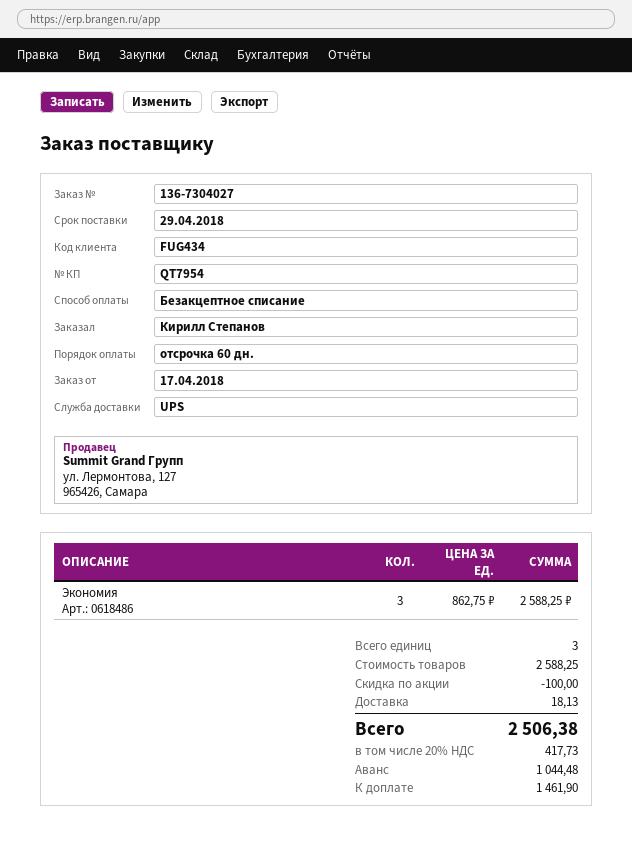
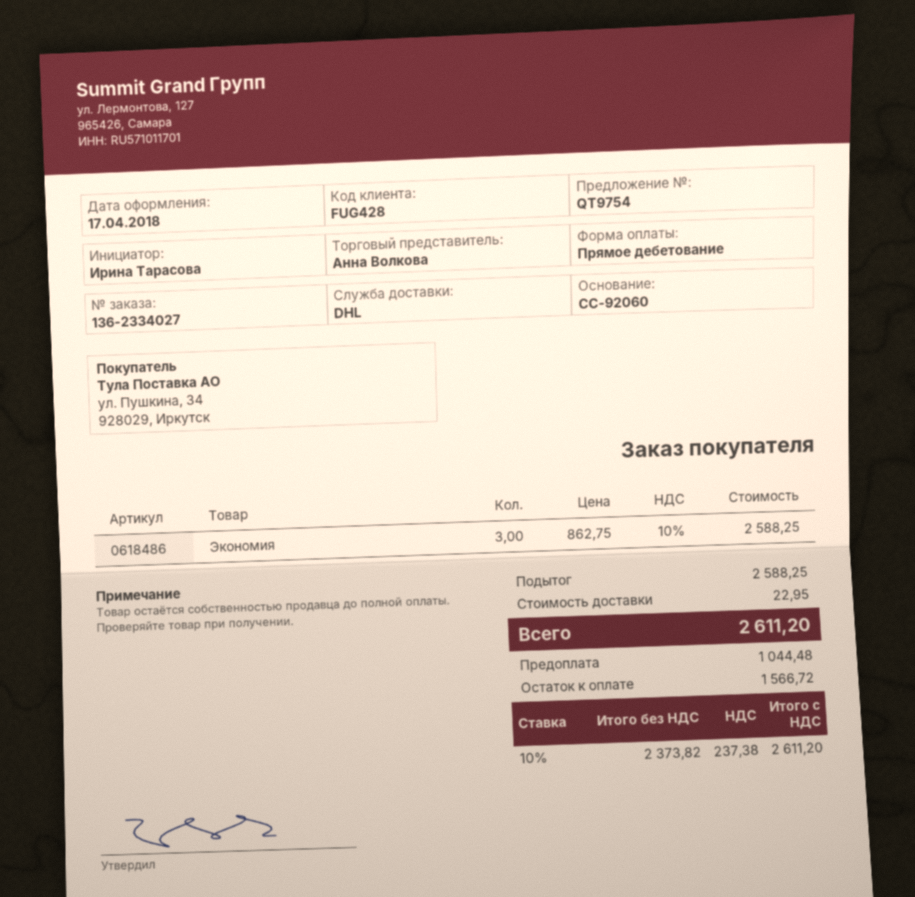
quote number: QT7954 -> QT9754
order number: 136-7304027 -> 136-2334027
customer number: FUG434 -> FUG428
ordered by: Кирилл Степанов -> Ирина Тарасова
shipping method: UPS -> DHL
discount: 100.00 -> none
shipping: 18.13 -> 22.95
tax: 20% = 417.73 -> 10% = 237.38
total: 2506.38 -> 2611.20
balance: 1461.90 -> 1566.72

